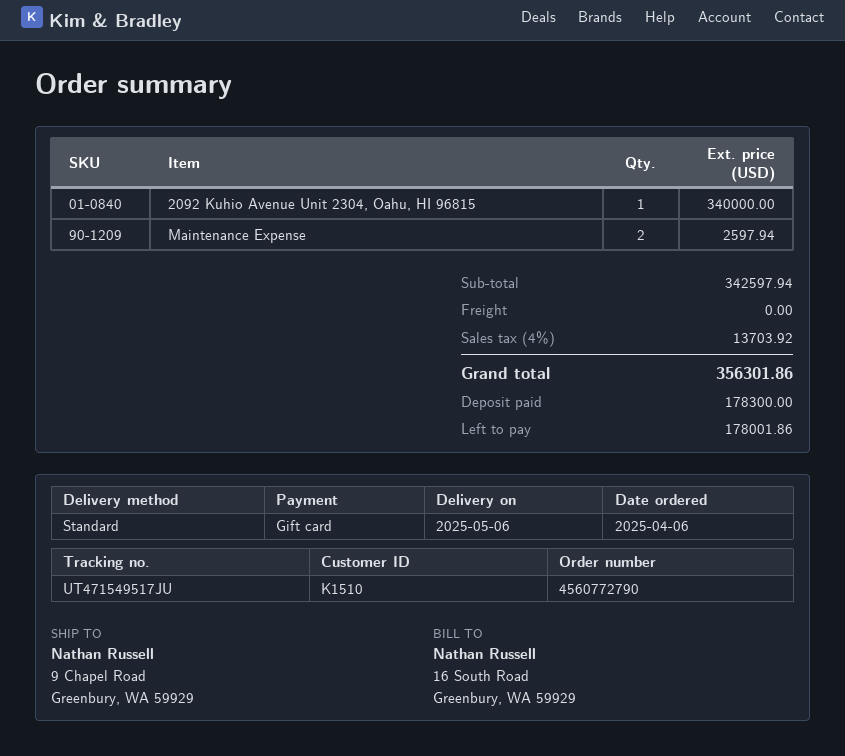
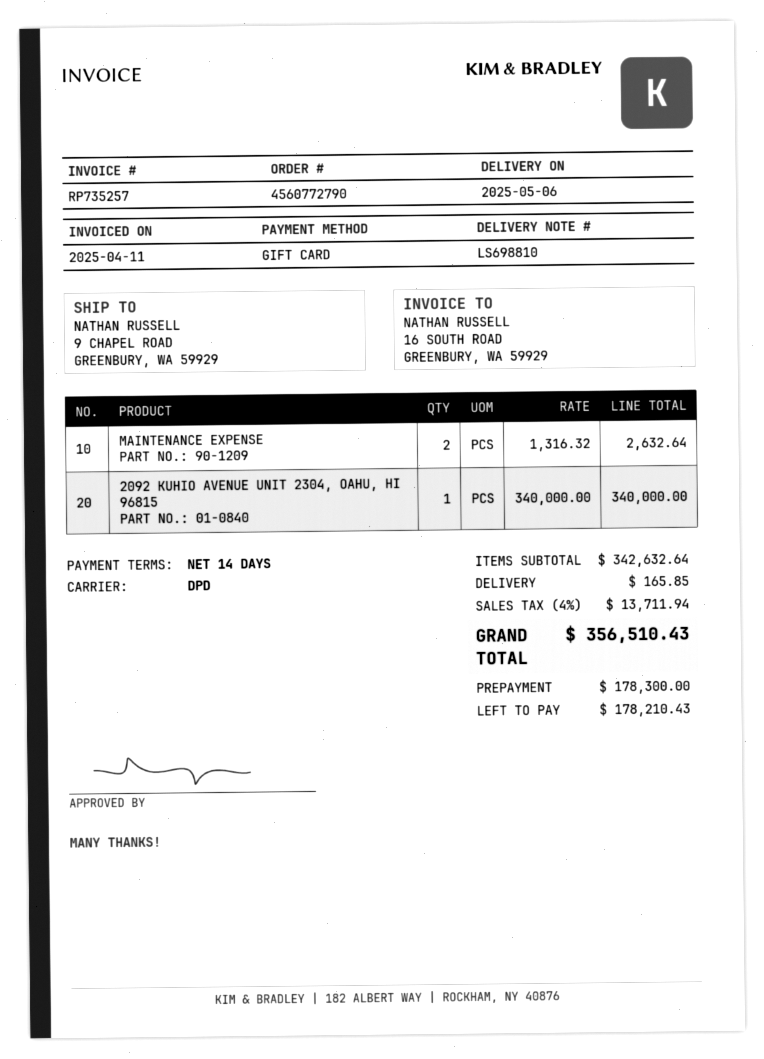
shipping method: standard -> DPD
Maintenance Expense: 2 for 2597.94 -> 2 for 2632.64
subtotal: 342597.94 -> 342632.64
shipping: 0.00 -> 165.85
tax: 4% = 13703.92 -> 4% = 13711.94
total: 356301.86 -> 356510.43
balance: 178001.86 -> 178210.43

